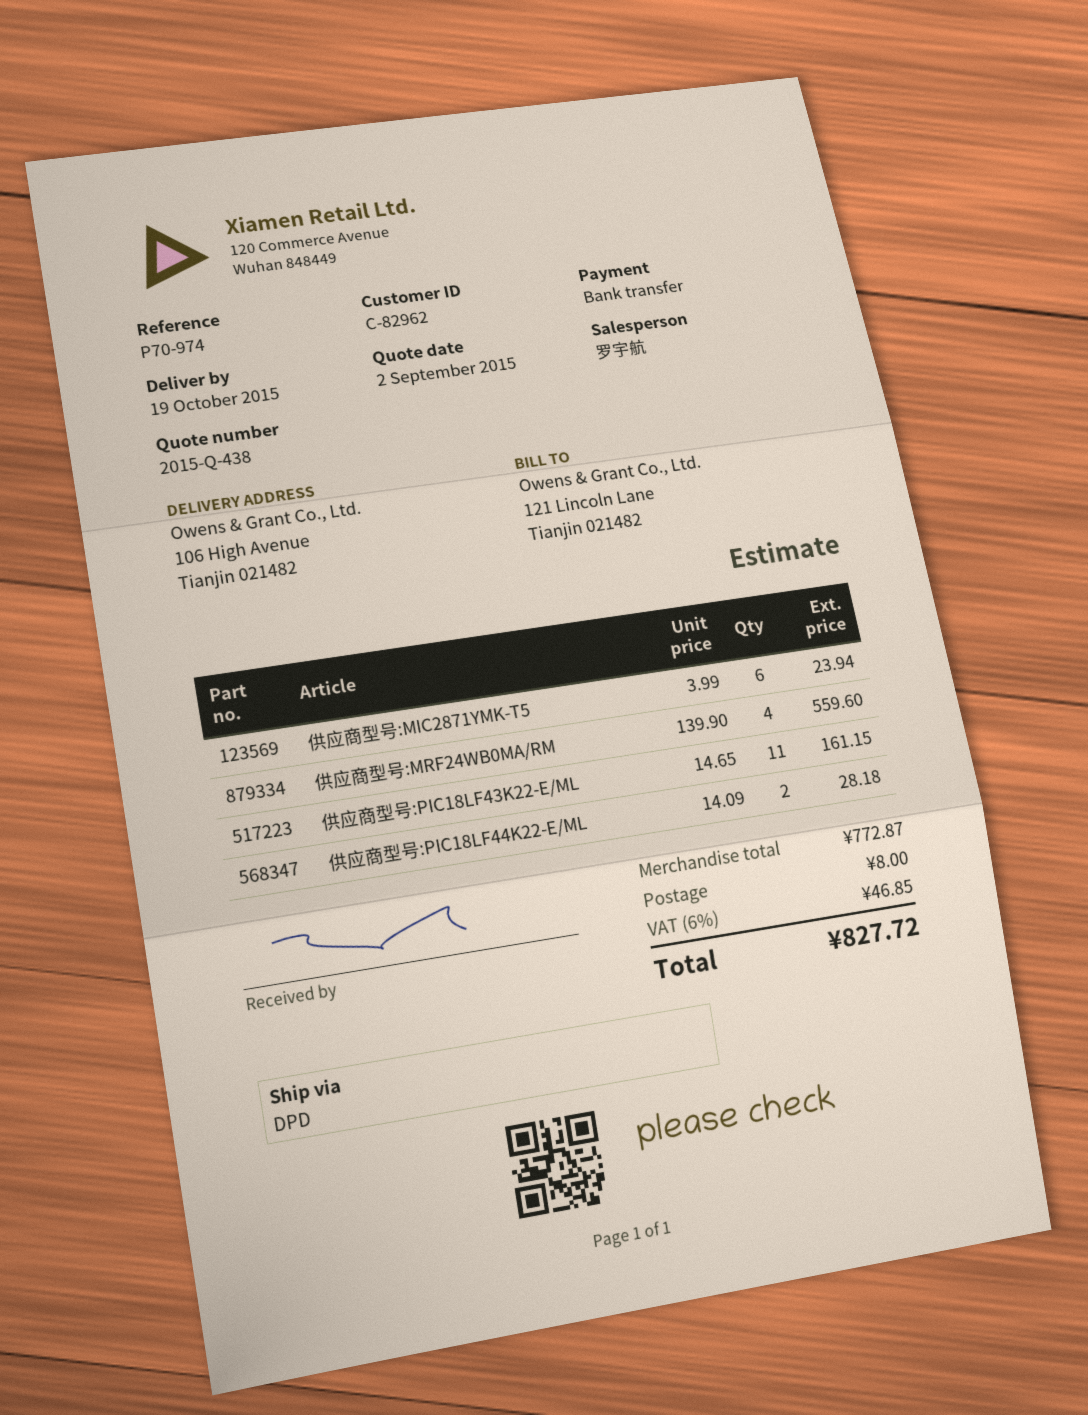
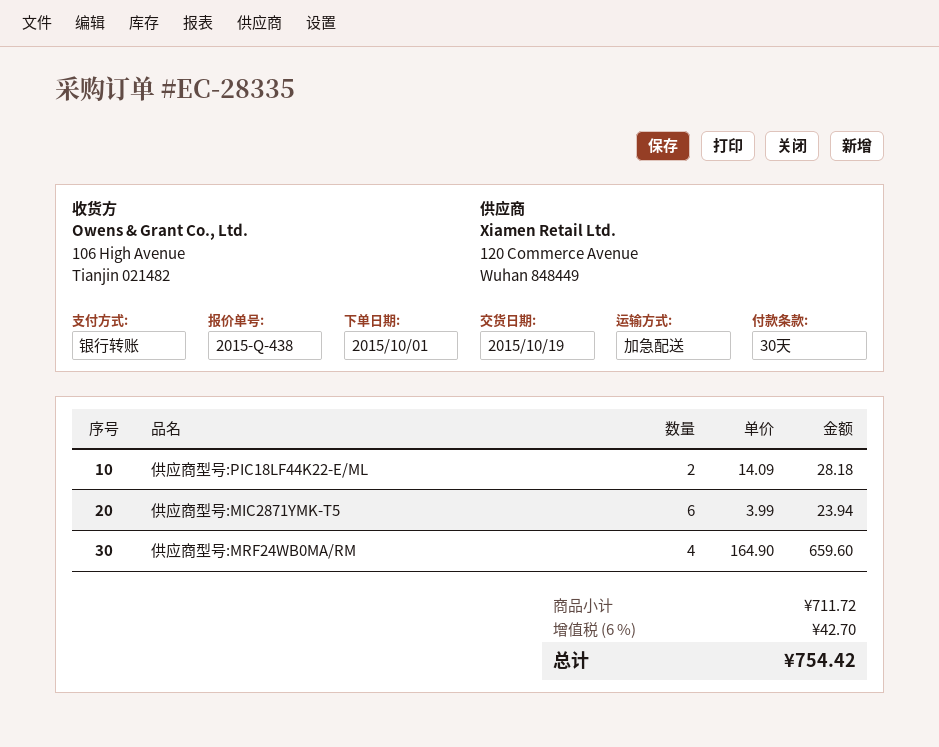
shipping method: DPD -> express
供应商型号:MRF24WB0MA/RM: 4 x 139.90 = 559.60 -> 4 x 164.90 = 659.60
供应商型号:PIC18LF43K22-E/ML: 11 x 14.65 = 161.15 -> none
subtotal: 772.87 -> 711.72
shipping: 8.00 -> none
tax: 6% = 46.85 -> 6% = 42.70
total: 827.72 -> 754.42

